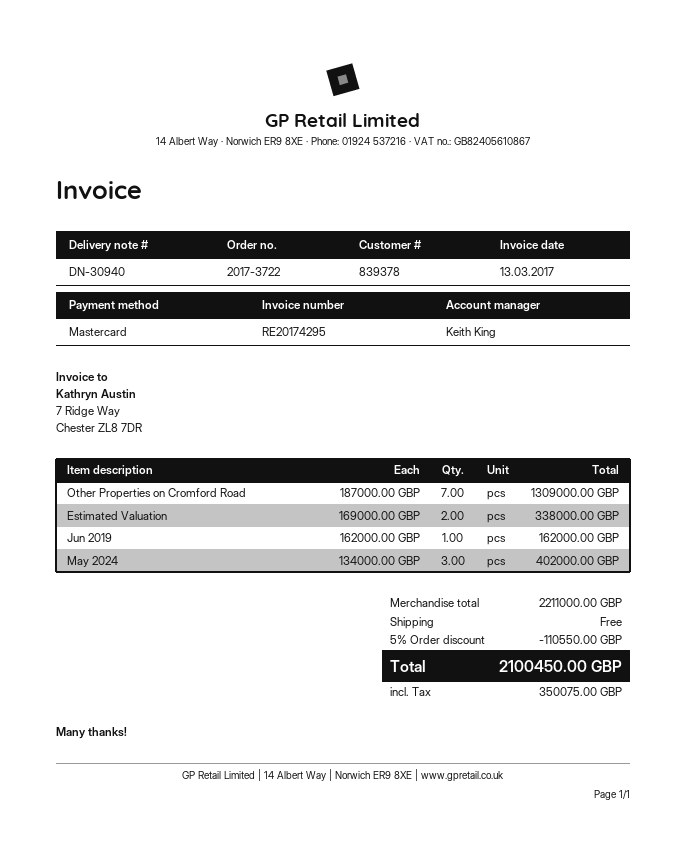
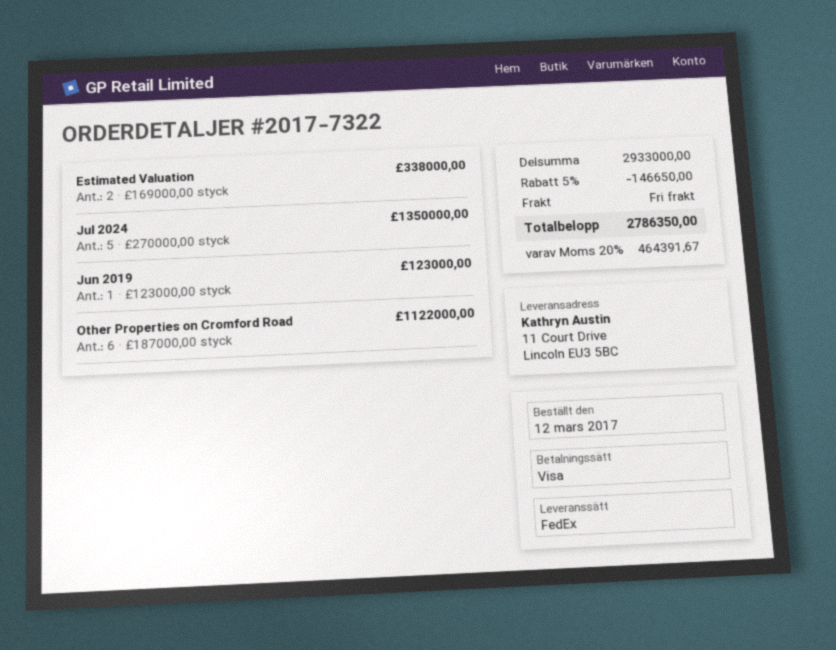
order number: 2017-3722 -> 2017-7322
payment method: Mastercard -> Visa
Other Properties on Cromford Road: 7 x 187000.00 = 1309000.00 -> 6 x 187000.00 = 1122000.00
Jun 2019: 1 x 162000.00 = 162000.00 -> 1 x 123000.00 = 123000.00
May 2024: 3 x 134000.00 = 402000.00 -> none
Jul 2024: none -> 5 x 270000.00 = 1350000.00
subtotal: 2211000.00 -> 2933000.00
discount: 5% = 110550.00 -> 5% = 146650.00
tax: 350075.00 -> 464391.67
total: 2100450.00 -> 2786350.00

